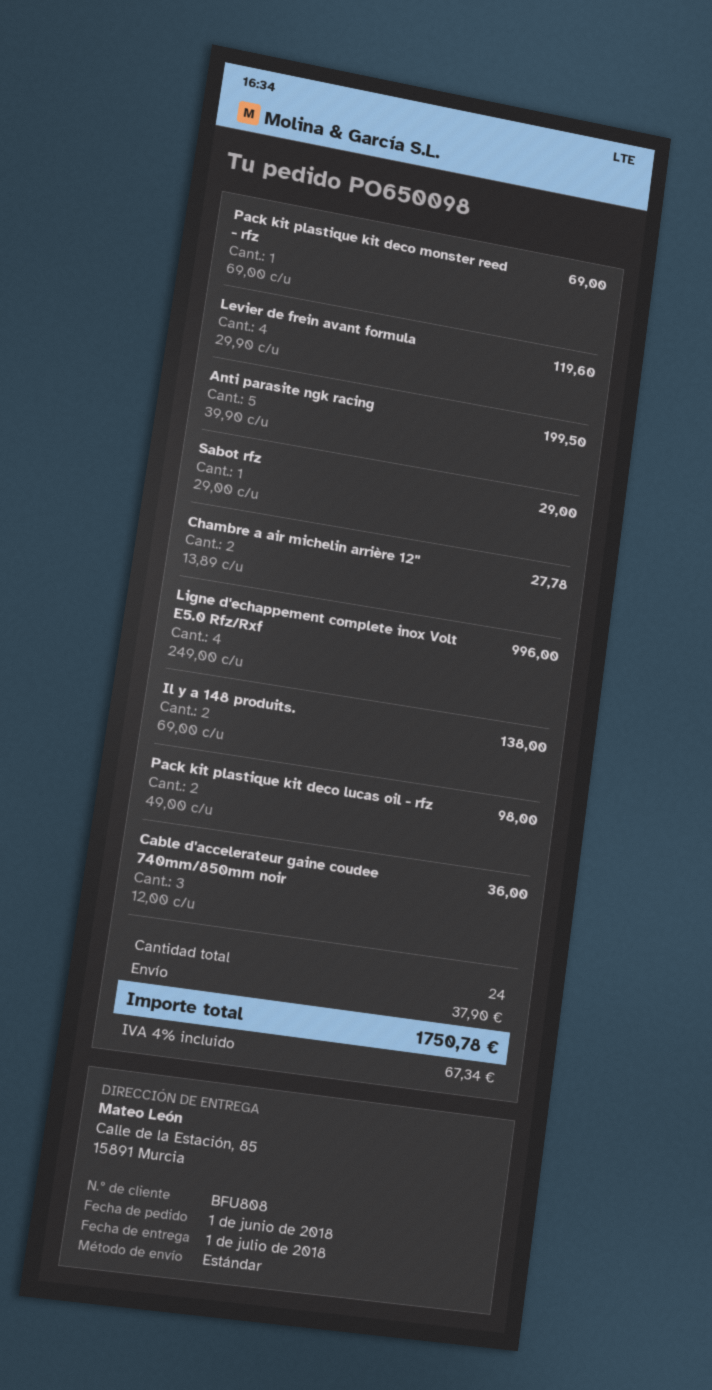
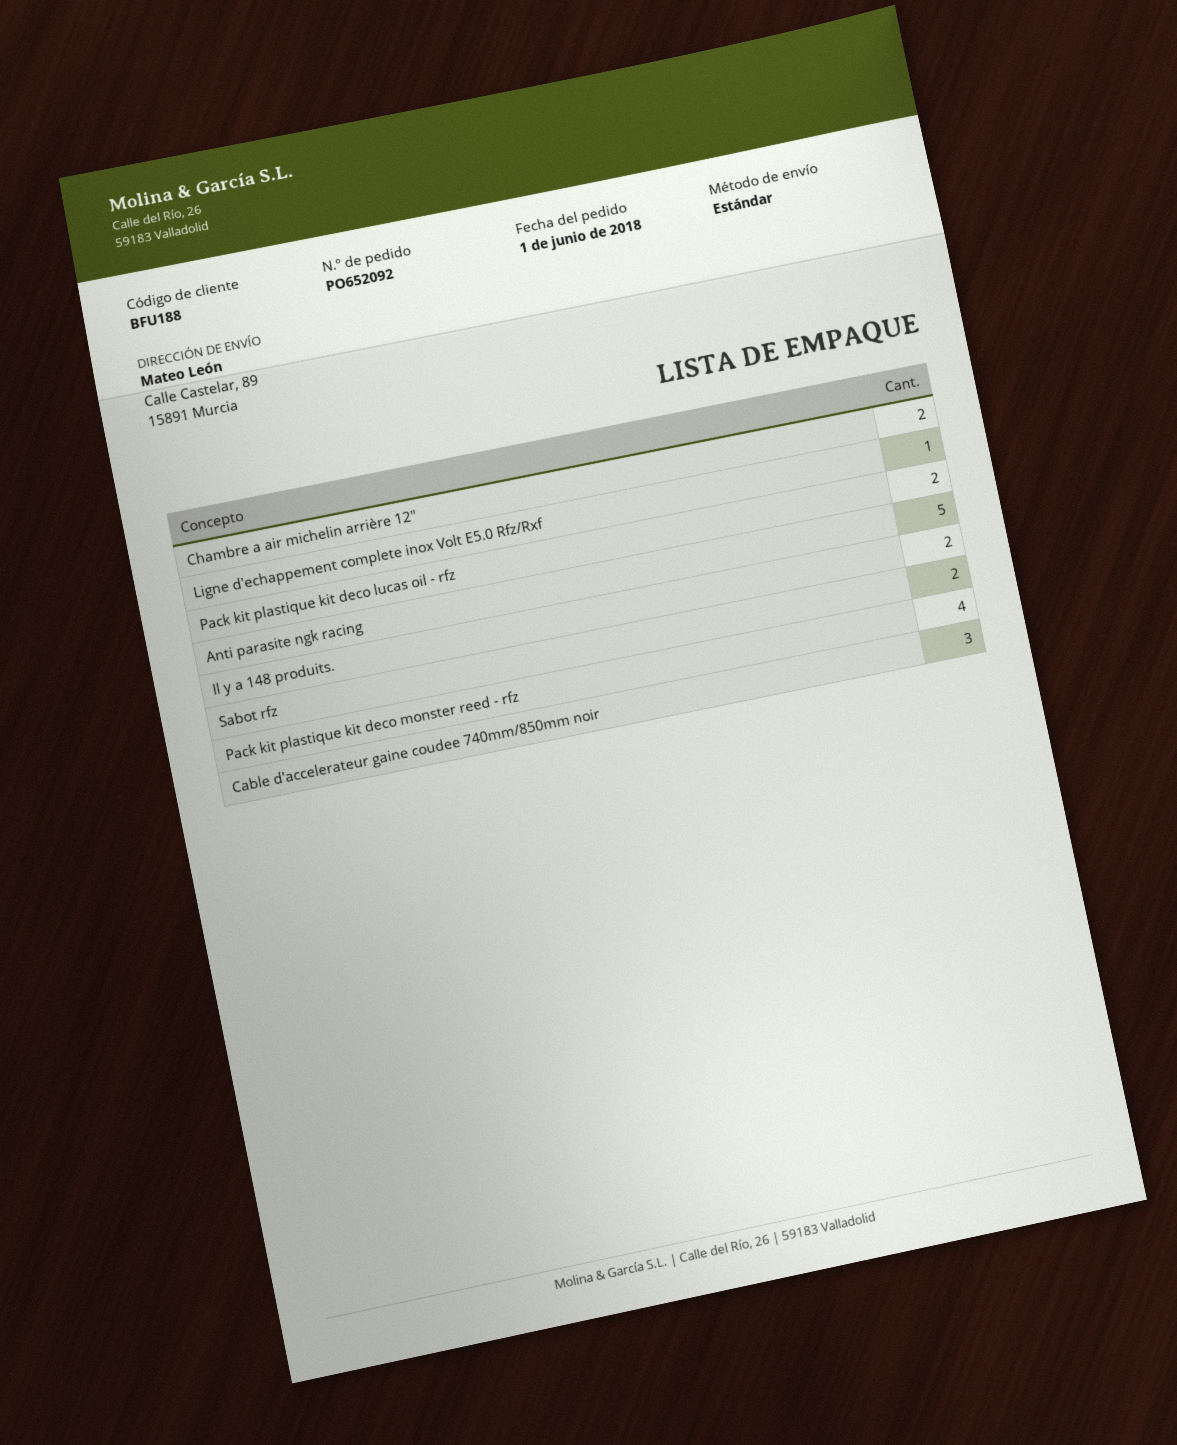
order number: PO650098 -> PO652092
customer number: BFU808 -> BFU188
ship to: Calle de la Estación, 85, 15891 Murcia -> Calle Castelar, 89, 15891 Murcia
Pack kit plastique kit deco monster reed - rfz: 1 -> 4
Levier de frein avant formula: 4 -> none
Sabot rfz: 1 -> 2
Ligne d'echappement complete inox Volt E5.0 Rfz/Rxf: 4 -> 1

